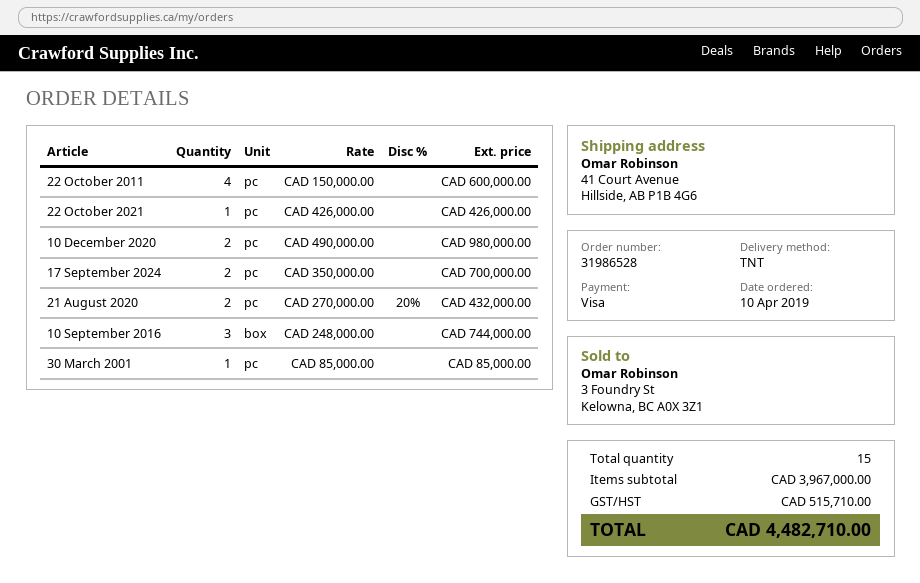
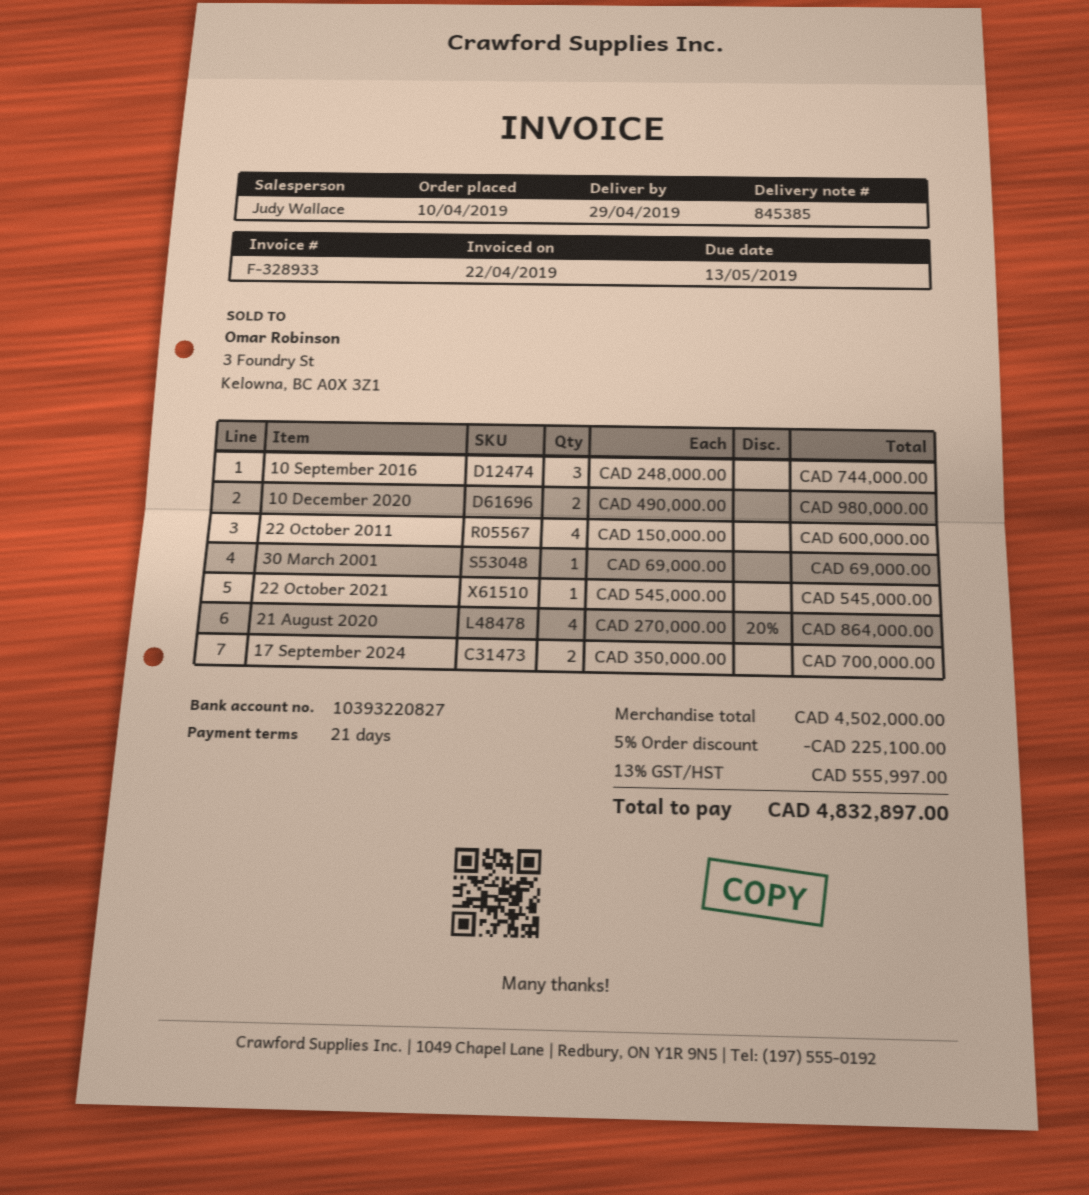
22 October 2021: 1 x 426000.00 = 426000.00 -> 1 x 545000.00 = 545000.00
21 August 2020: 2 x 270000.00 - 20% = 432000.00 -> 4 x 270000.00 - 20% = 864000.00
30 March 2001: 1 x 85000.00 = 85000.00 -> 1 x 69000.00 = 69000.00
subtotal: 3967000.00 -> 4502000.00
discount: none -> 5% = 225100.00
tax: 515710.00 -> 555997.00
total: 4482710.00 -> 4832897.00

